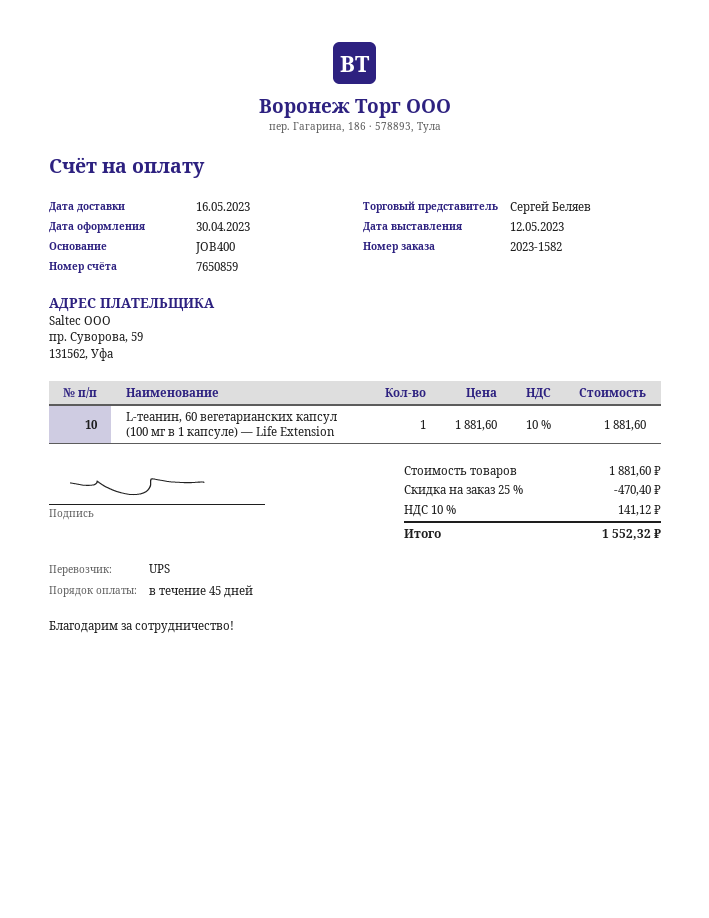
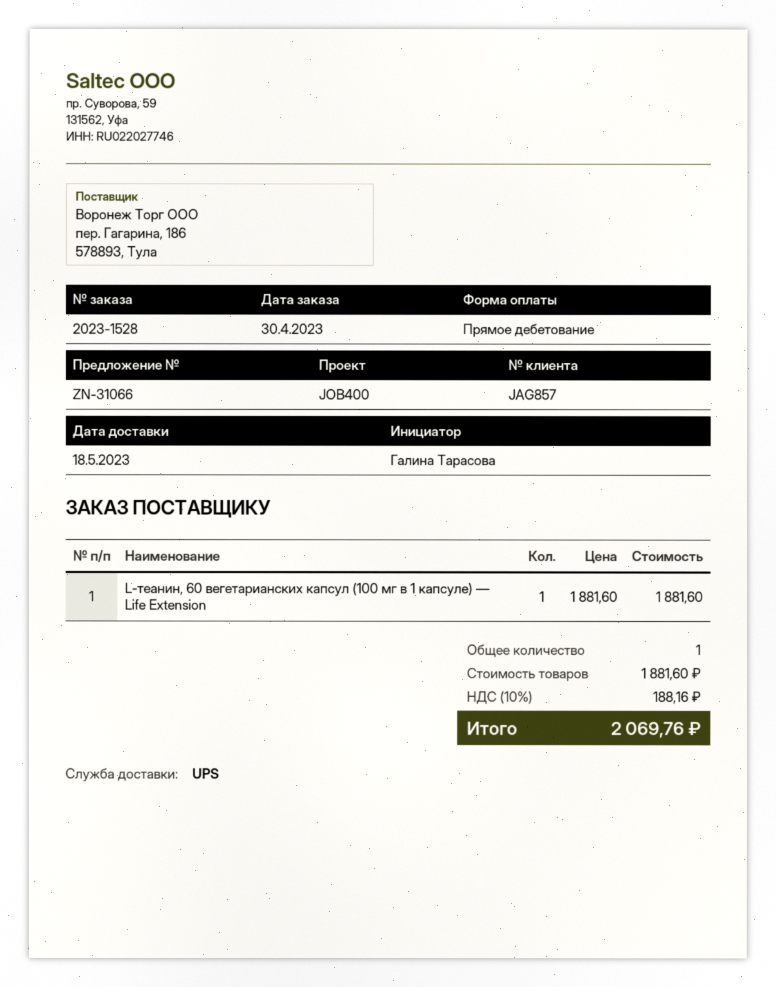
order number: 2023-1582 -> 2023-1528
delivery date: 2023-05-16 -> 2023-05-18
discount: 25% = 470.40 -> none
tax: 10% = 141.12 -> 10% = 188.16
total: 1552.32 -> 2069.76

